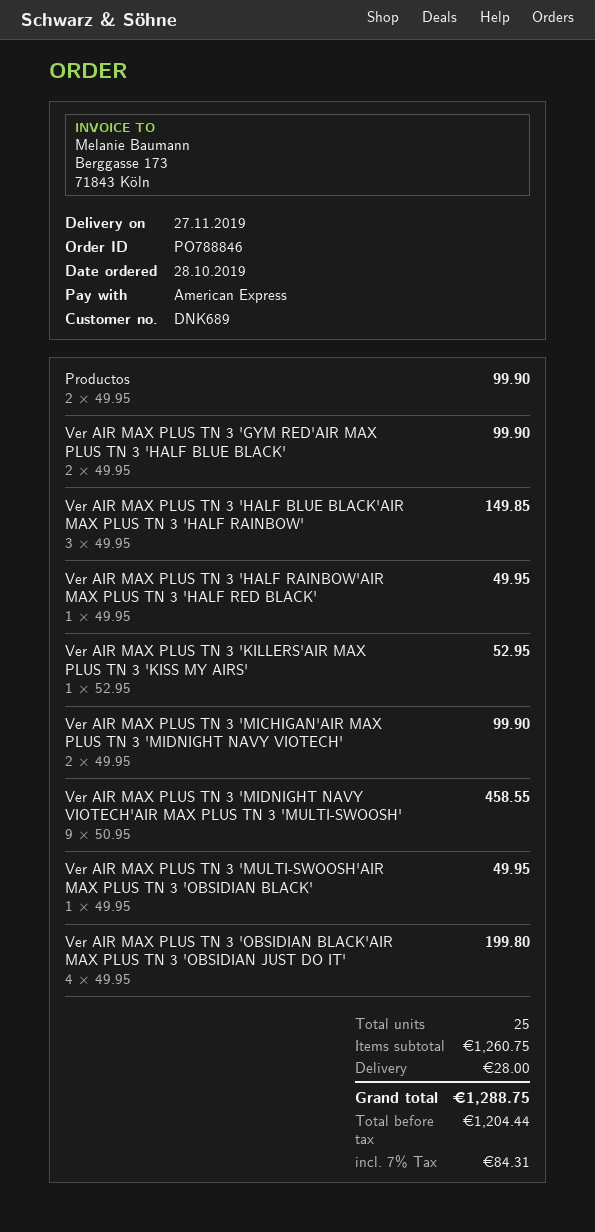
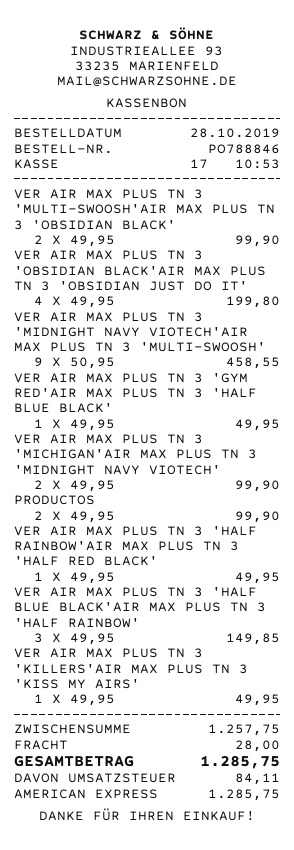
Ver AIR MAX PLUS TN 3 'GYM RED'AIR MAX PLUS TN 3 'HALF BLUE BLACK': 2 x 49.95 = 99.90 -> 1 x 49.95 = 49.95
Ver AIR MAX PLUS TN 3 'KILLERS'AIR MAX PLUS TN 3 'KISS MY AIRS': 1 x 52.95 = 52.95 -> 1 x 49.95 = 49.95
Ver AIR MAX PLUS TN 3 'MULTI-SWOOSH'AIR MAX PLUS TN 3 'OBSIDIAN BLACK': 1 x 49.95 = 49.95 -> 2 x 49.95 = 99.90
subtotal: 1260.75 -> 1257.75
tax: 84.31 -> 84.11
total: 1288.75 -> 1285.75

